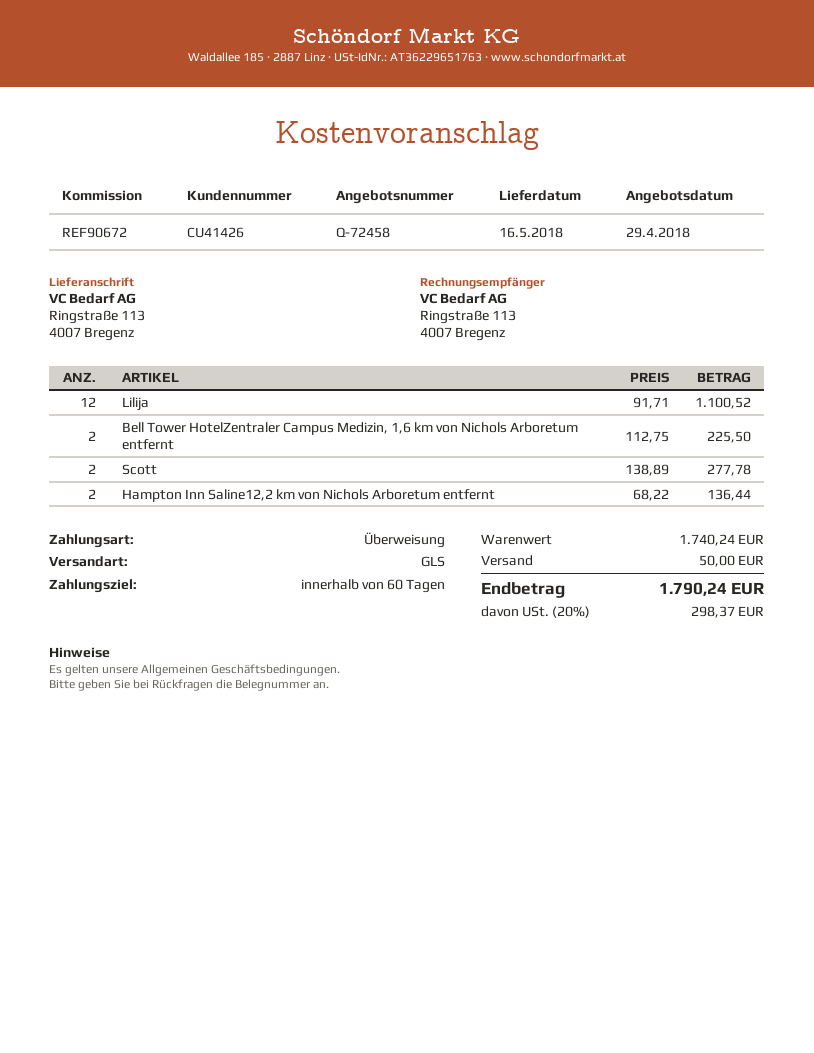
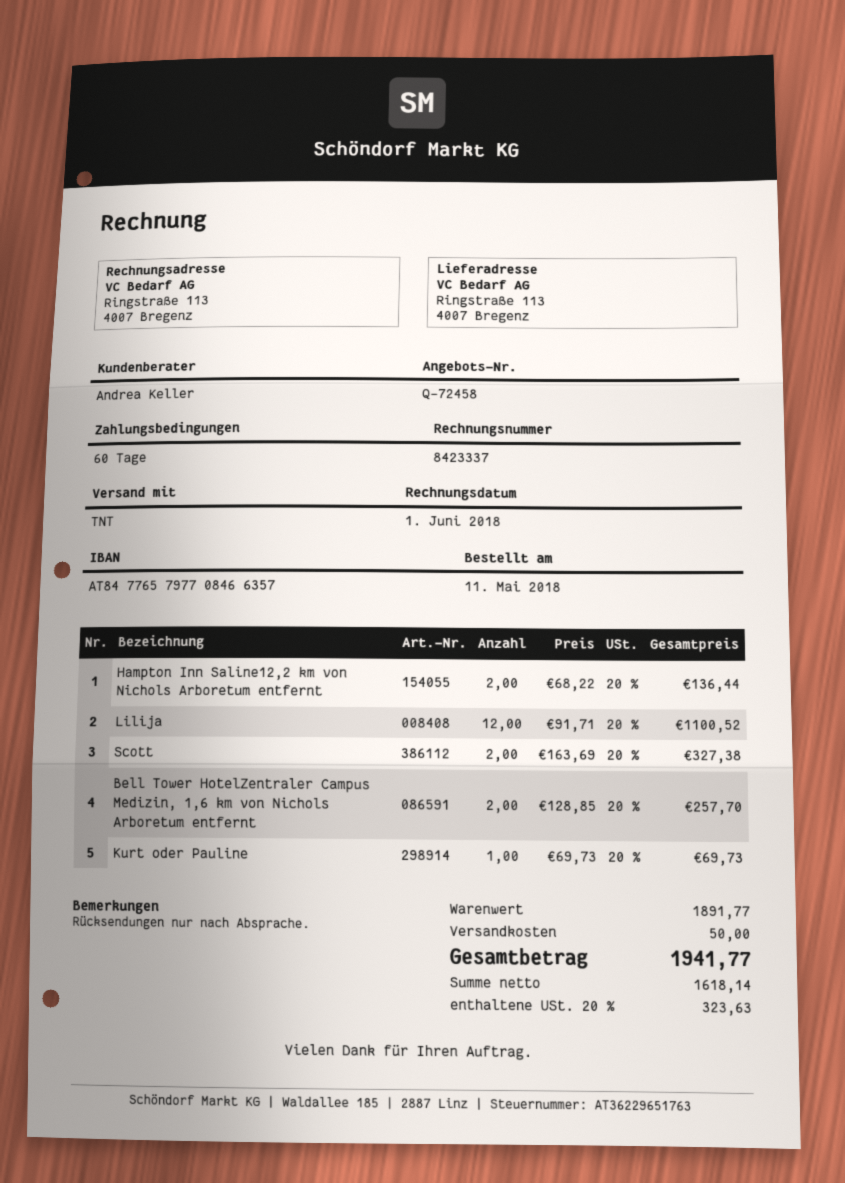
shipping method: GLS -> TNT
Bell Tower HotelZentraler Campus Medizin, 1,6 km von Nichols Arboretum entfernt: 2 x 112.75 = 225.50 -> 2 x 128.85 = 257.70
Scott: 2 x 138.89 = 277.78 -> 2 x 163.69 = 327.38
Kurt oder Pauline: none -> 1 x 69.73 = 69.73
subtotal: 1740.24 -> 1891.77
tax: 20% = 298.37 -> 20% = 323.63
total: 1790.24 -> 1941.77

